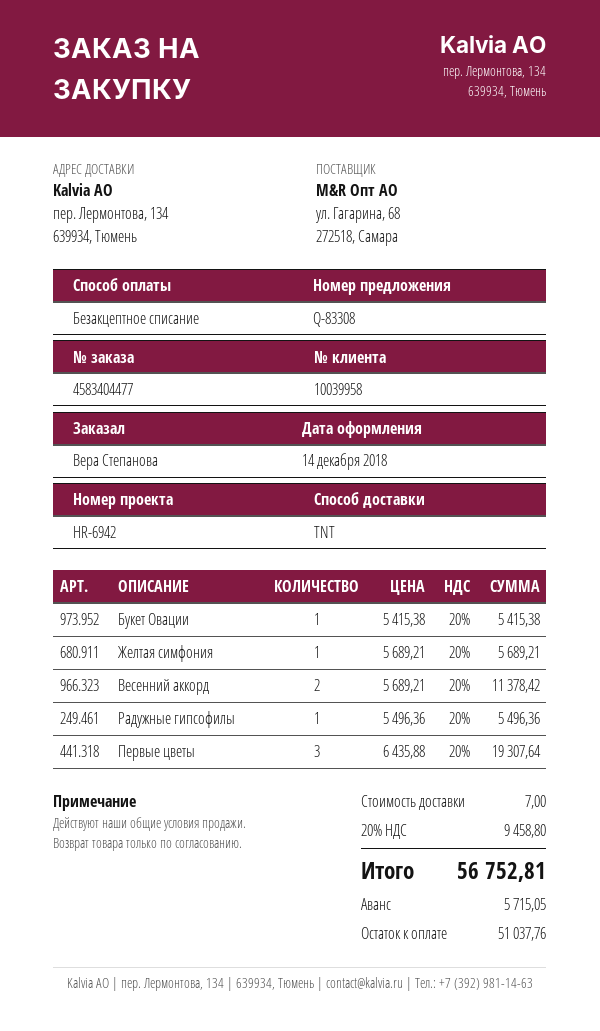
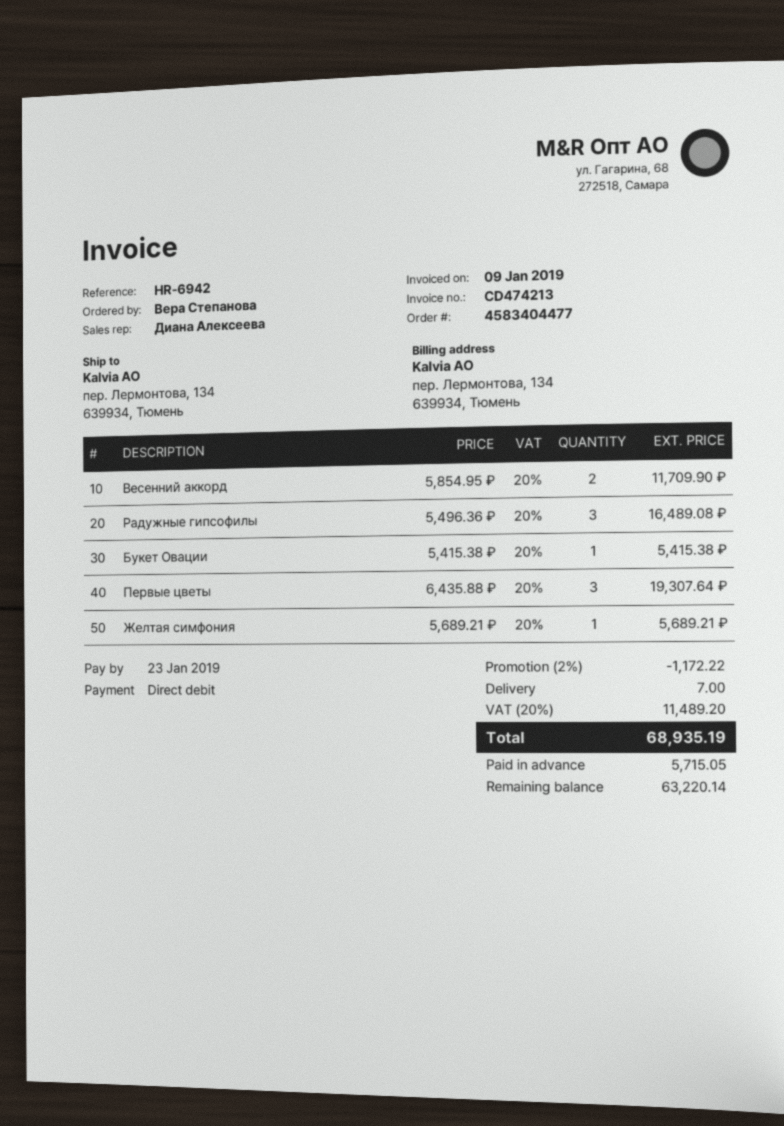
Весенний аккорд: 2 x 5689.21 = 11378.42 -> 2 x 5854.95 = 11709.90
Радужные гипсофилы: 1 x 5496.36 = 5496.36 -> 3 x 5496.36 = 16489.08
discount: none -> 2% = 1172.22
tax: 20% = 9458.80 -> 20% = 11489.20
total: 56752.81 -> 68935.19
balance: 51037.76 -> 63220.14

